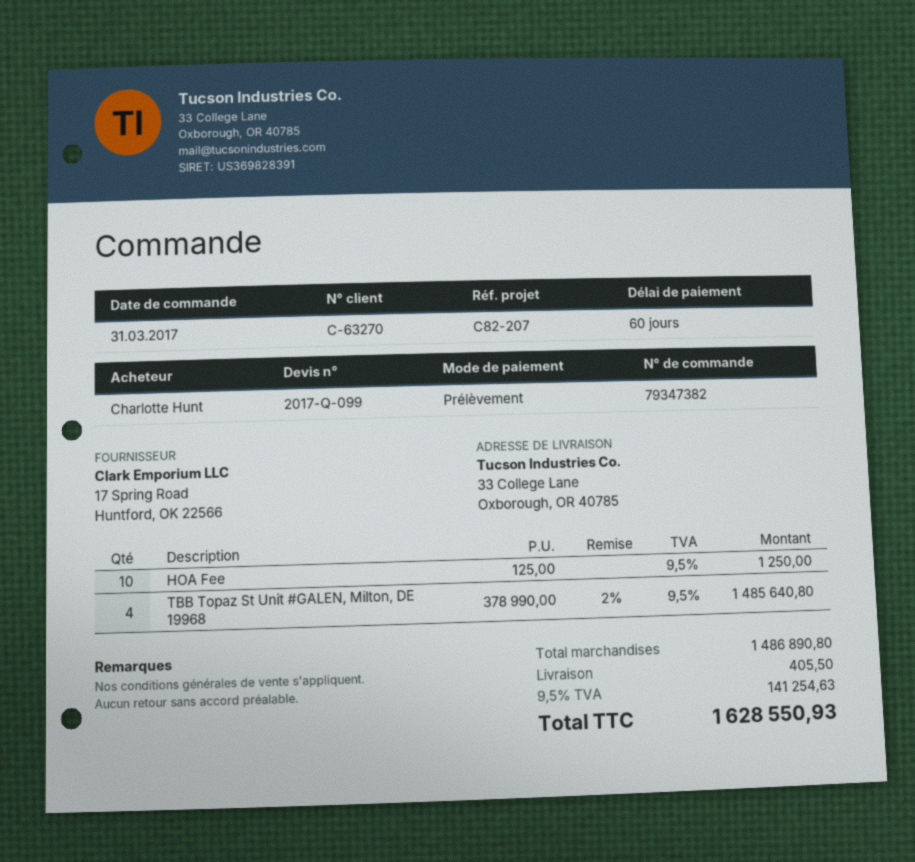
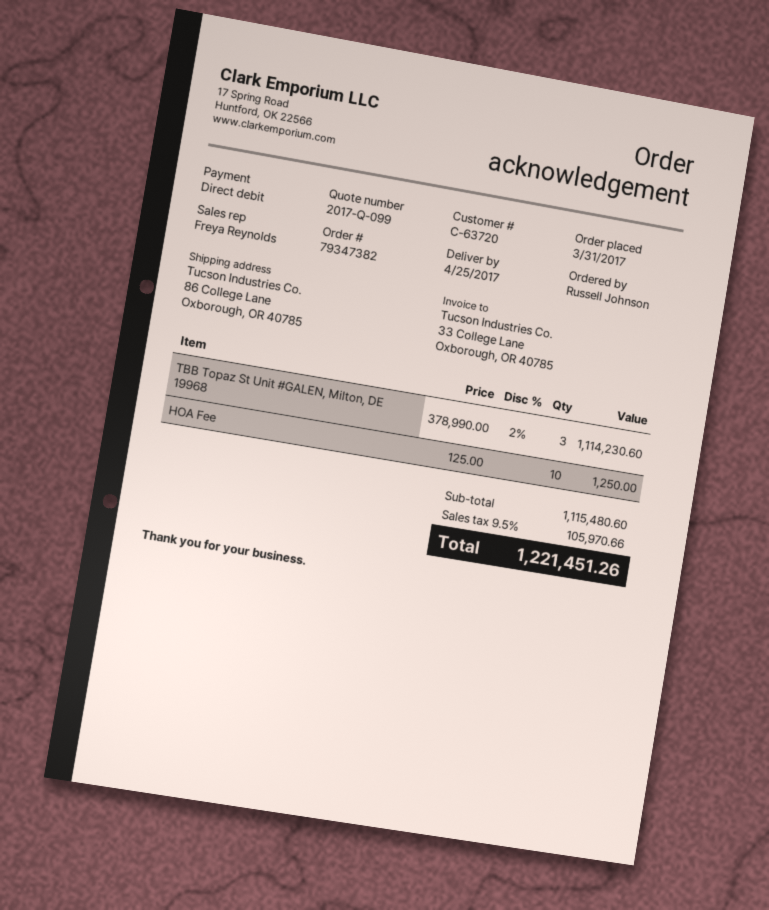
customer number: C-63270 -> C-63720
ordered by: Charlotte Hunt -> Russell Johnson
ship to: 33 College Lane, Oxborough, OR 40785 -> 86 College Lane, Oxborough, OR 40785
TBB Topaz St Unit #GALEN, Milton, DE 19968: 4 x 378990.00 - 2% = 1485640.80 -> 3 x 378990.00 - 2% = 1114230.60
subtotal: 1486890.80 -> 1115480.60
shipping: 405.50 -> none
tax: 9.5% = 141254.63 -> 9.5% = 105970.66
total: 1628550.93 -> 1221451.26

